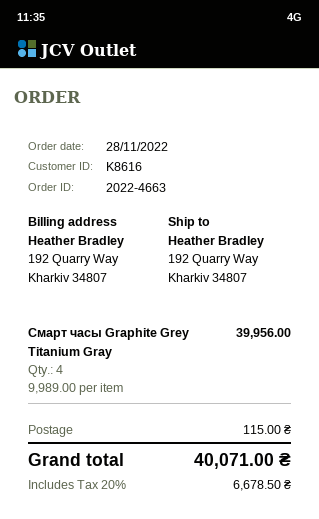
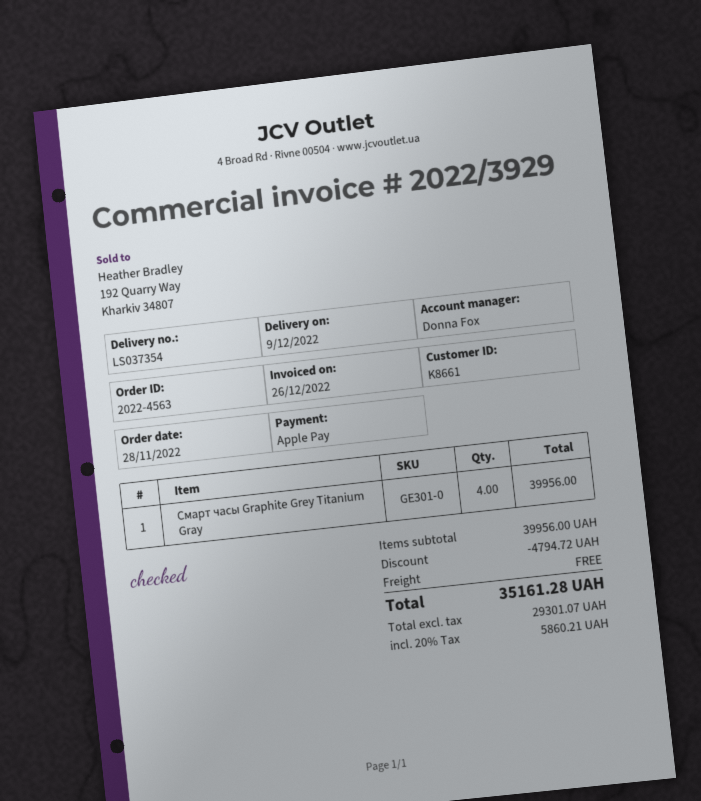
order number: 2022-4663 -> 2022-4563
customer number: K8616 -> K8661
discount: none -> 4794.72
shipping: 115.00 -> 0.00
tax: 20% = 6678.50 -> 20% = 5860.21
total: 40071.00 -> 35161.28

